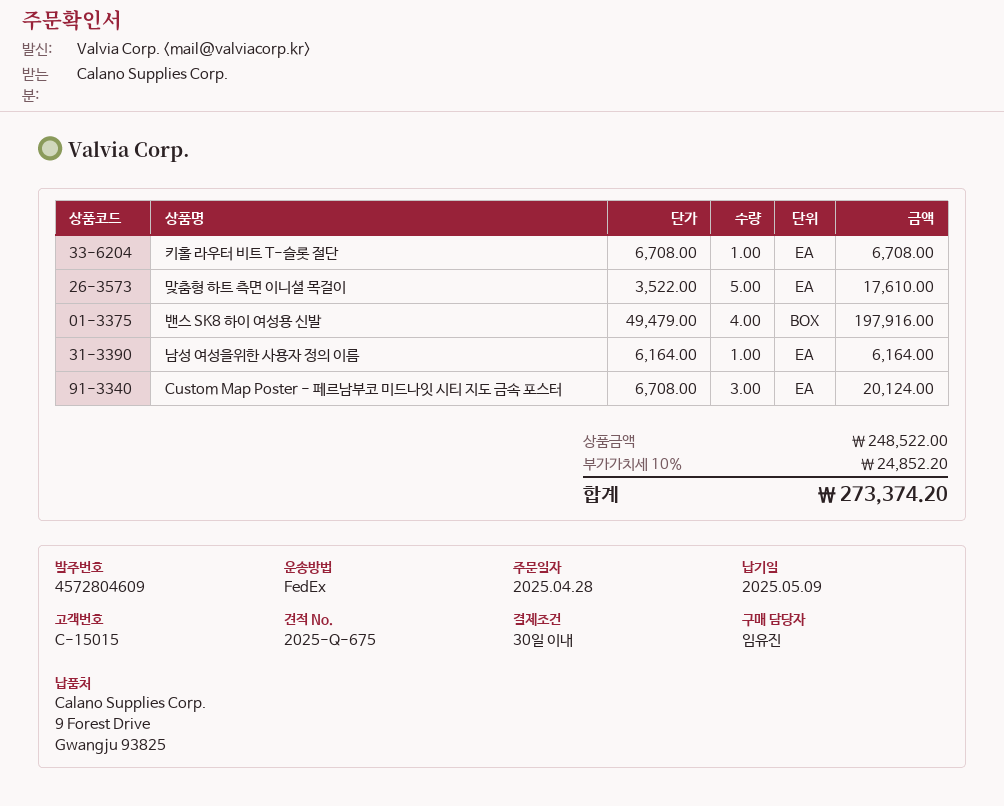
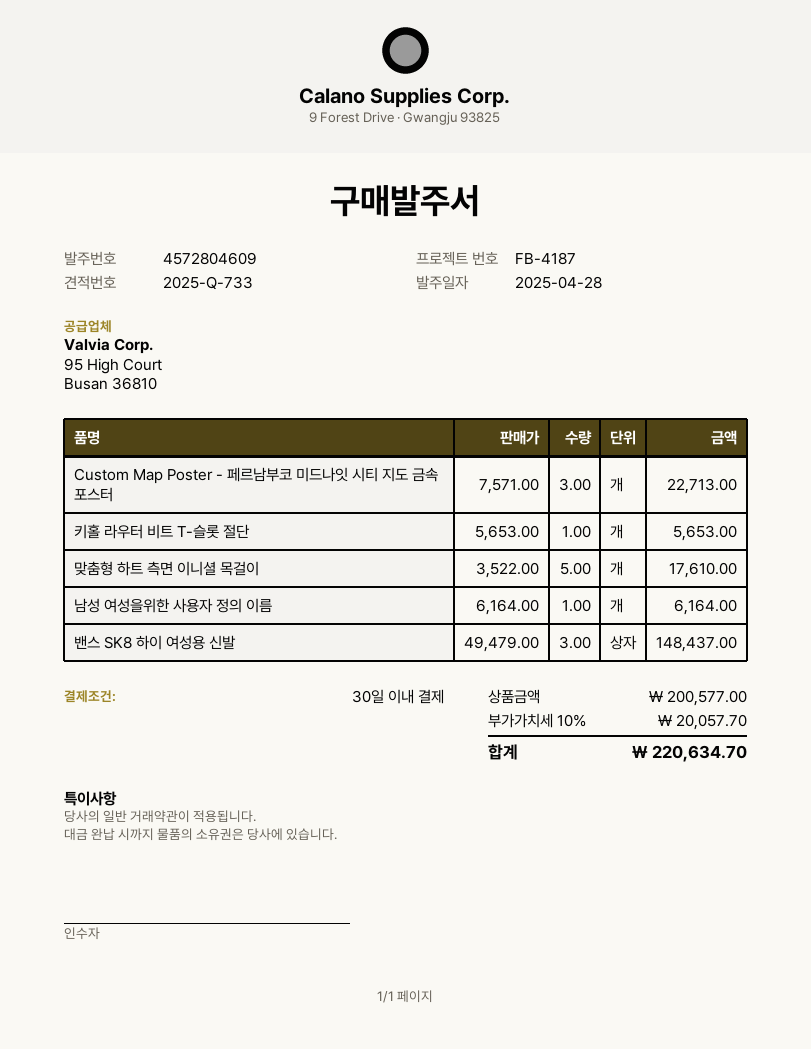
quote number: 2025-Q-675 -> 2025-Q-733
키홀 라우터 비트 T-슬롯 절단: 1 x 6708.00 = 6708.00 -> 1 x 5653.00 = 5653.00
밴스 SK8 하이 여성용 신발: 4 x 49479.00 = 197916.00 -> 3 x 49479.00 = 148437.00
Custom Map Poster - 페르남부코 미드나잇 시티 지도 금속 포스터: 3 x 6708.00 = 20124.00 -> 3 x 7571.00 = 22713.00
subtotal: 248522.00 -> 200577.00
tax: 10% = 24852.20 -> 10% = 20057.70
total: 273374.20 -> 220634.70

